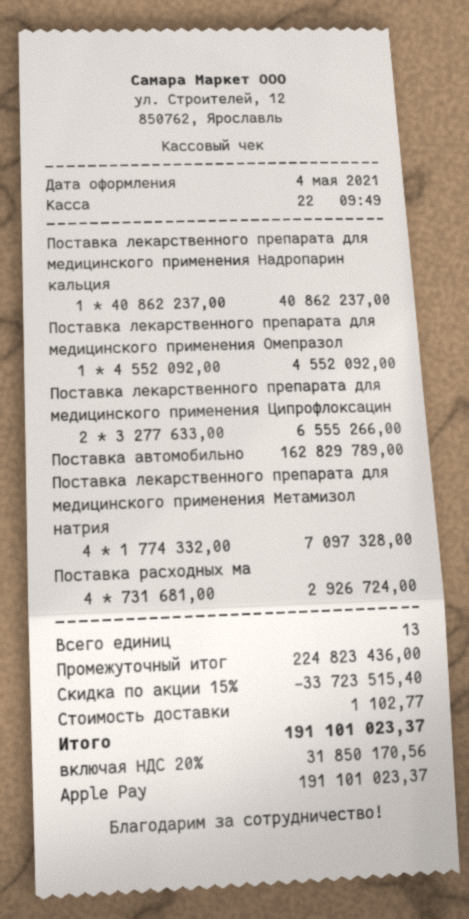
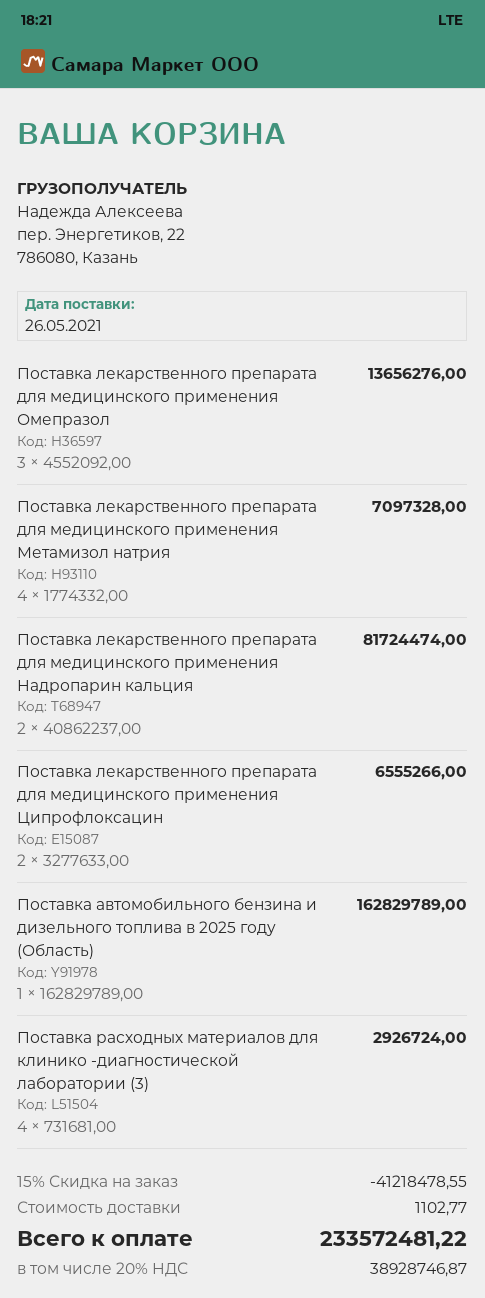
Поставка лекарственного препарата для медицинского применения Надропарин кальция: 1 x 40862237.00 = 40862237.00 -> 2 x 40862237.00 = 81724474.00
Поставка лекарственного препарата для медицинского применения Омепразол: 1 x 4552092.00 = 4552092.00 -> 3 x 4552092.00 = 13656276.00
discount: 15% = 33723515.40 -> 15% = 41218478.55
tax: 20% = 31850170.56 -> 20% = 38928746.87
total: 191101023.37 -> 233572481.22

